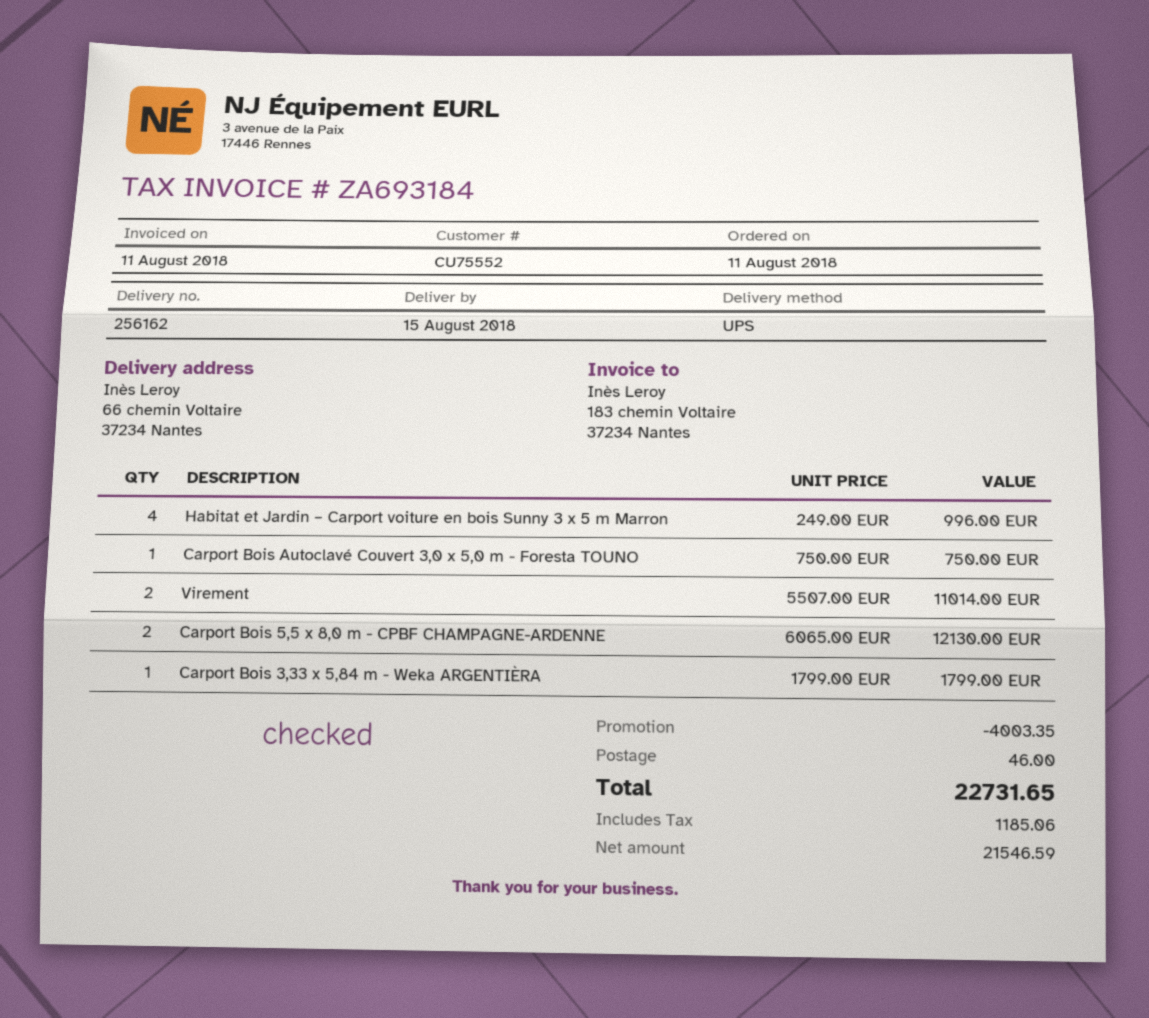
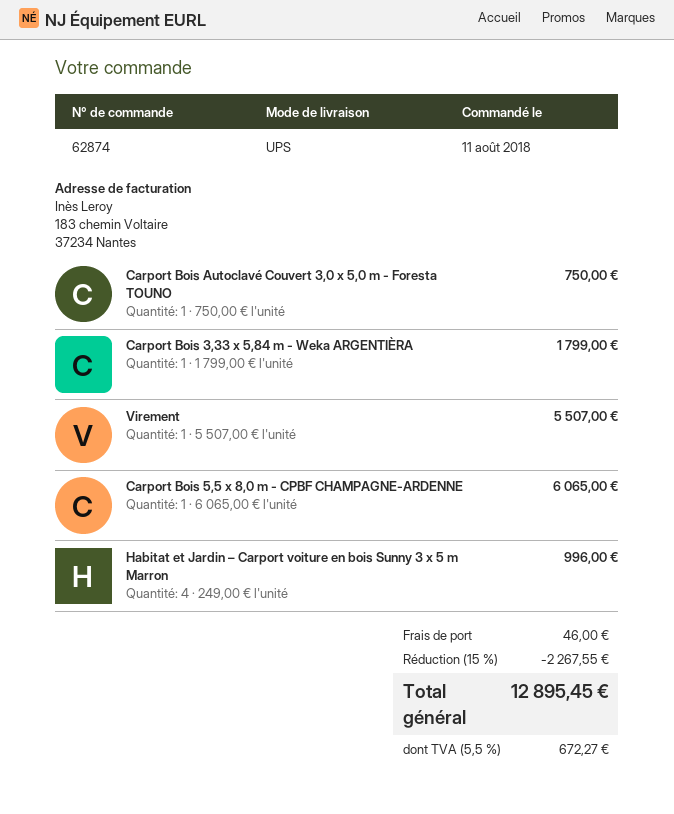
Virement: 2 x 5507.00 = 11014.00 -> 1 x 5507.00 = 5507.00
Carport Bois 5,5 x 8,0 m - CPBF CHAMPAGNE-ARDENNE: 2 x 6065.00 = 12130.00 -> 1 x 6065.00 = 6065.00
discount: 4003.35 -> 2267.55
tax: 1185.06 -> 672.27
total: 22731.65 -> 12895.45

